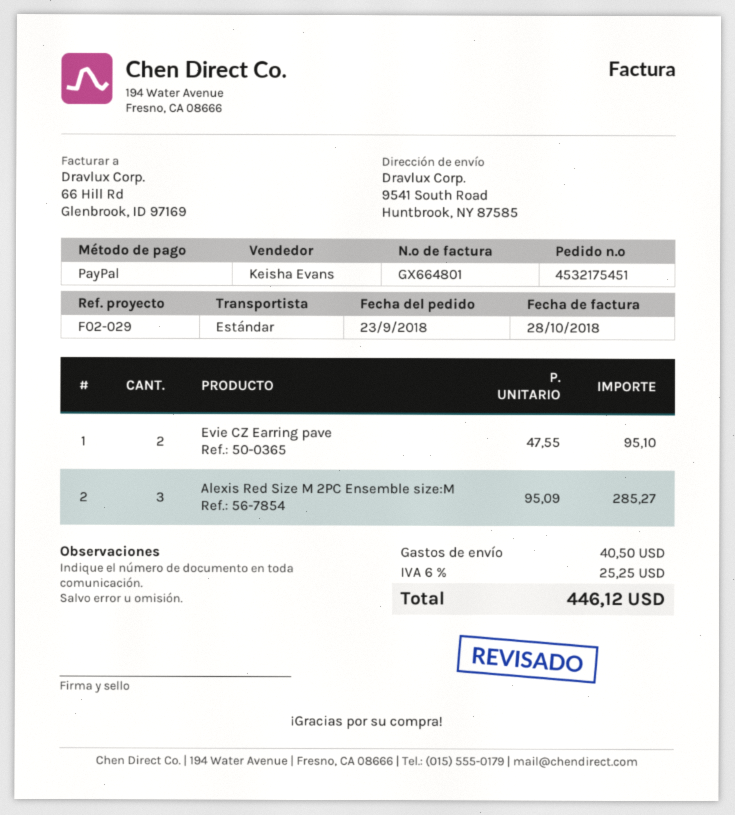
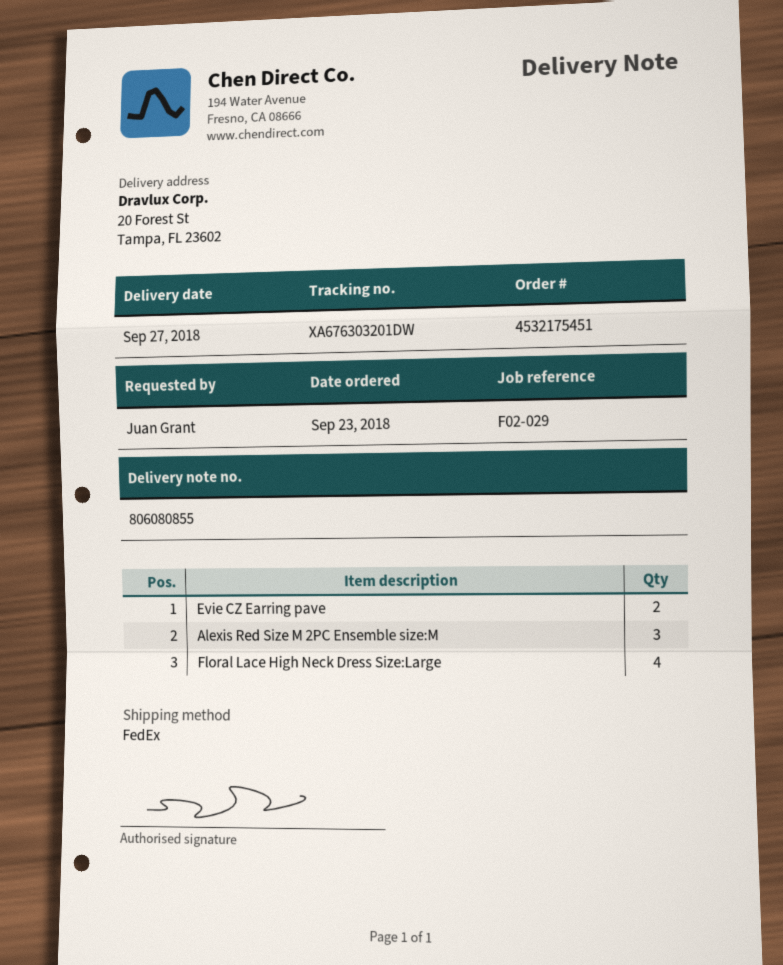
shipping method: standard -> FedEx
ship to: 9541 South Road, Huntbrook, NY 87585 -> 20 Forest St, Tampa, FL 23602
Floral Lace High Neck Dress Size:Large: none -> 4

